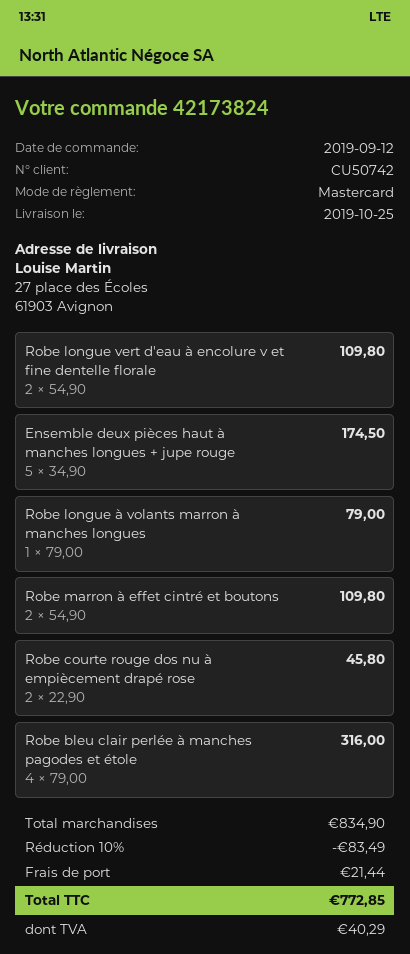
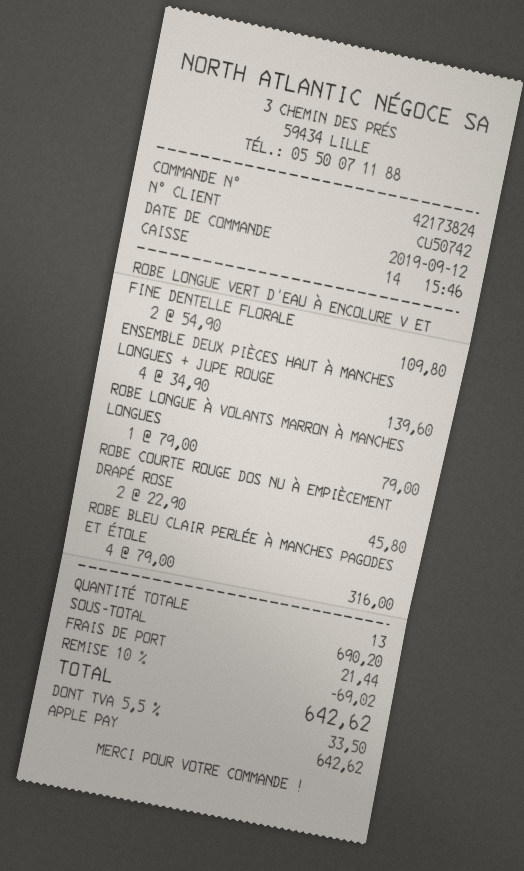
payment method: Mastercard -> Apple Pay
Ensemble deux pièces haut à manches longues + jupe rouge: 5 x 34.90 = 174.50 -> 4 x 34.90 = 139.60
Robe marron à effet cintré et boutons: 2 x 54.90 = 109.80 -> none
subtotal: 834.90 -> 690.20
discount: 10% = 83.49 -> 10% = 69.02
tax: 40.29 -> 33.50
total: 772.85 -> 642.62

